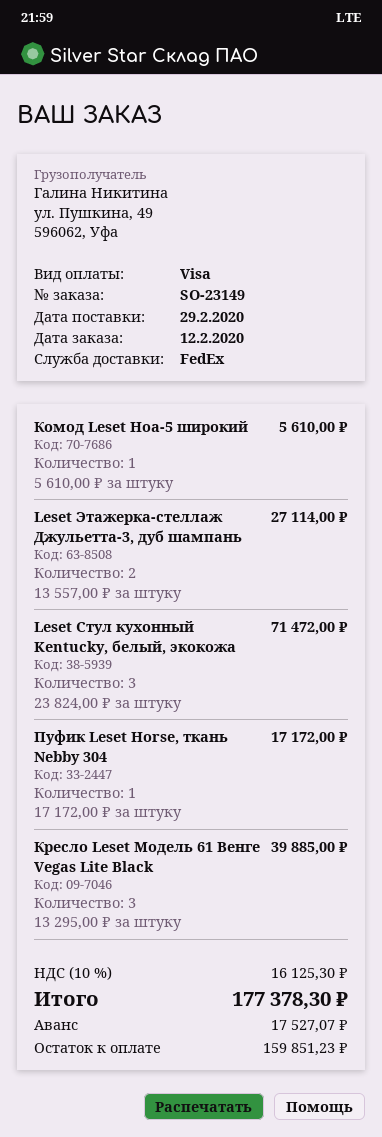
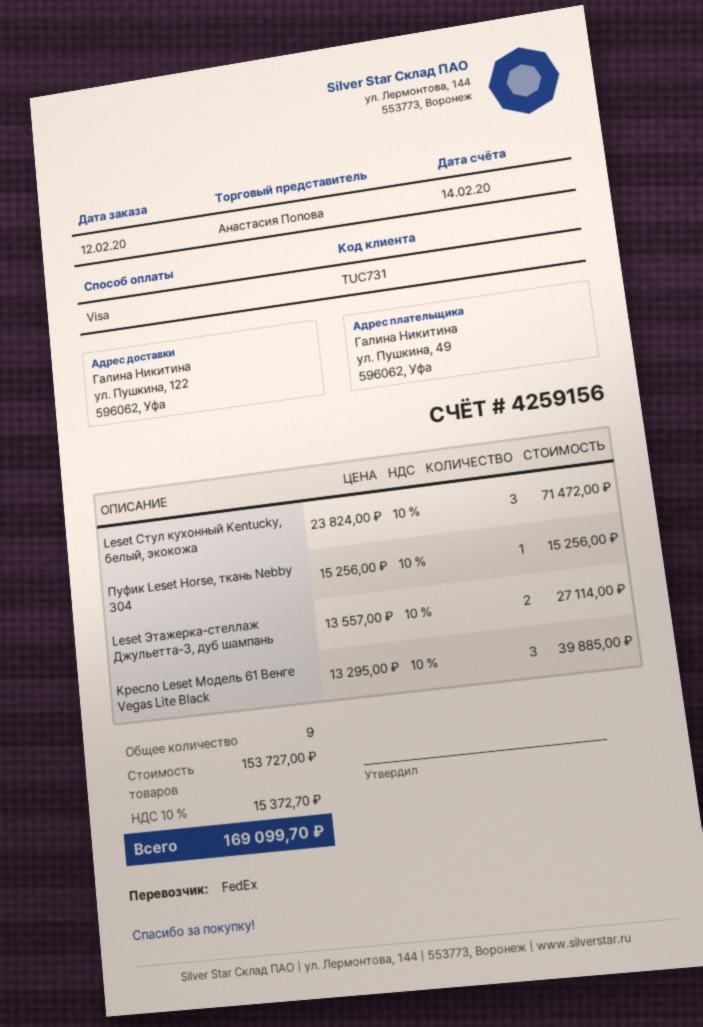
ship to: ул. Пушкина, 49, 596062, Уфа -> ул. Пушкина, 122, 596062, Уфа
Комод Leset Ноа-5 широкий: 1 x 5610.00 = 5610.00 -> none
Пуфик Leset Horse, ткань Nebby 304: 1 x 17172.00 = 17172.00 -> 1 x 15256.00 = 15256.00
tax: 10% = 16125.30 -> 10% = 15372.70
total: 177378.30 -> 169099.70

